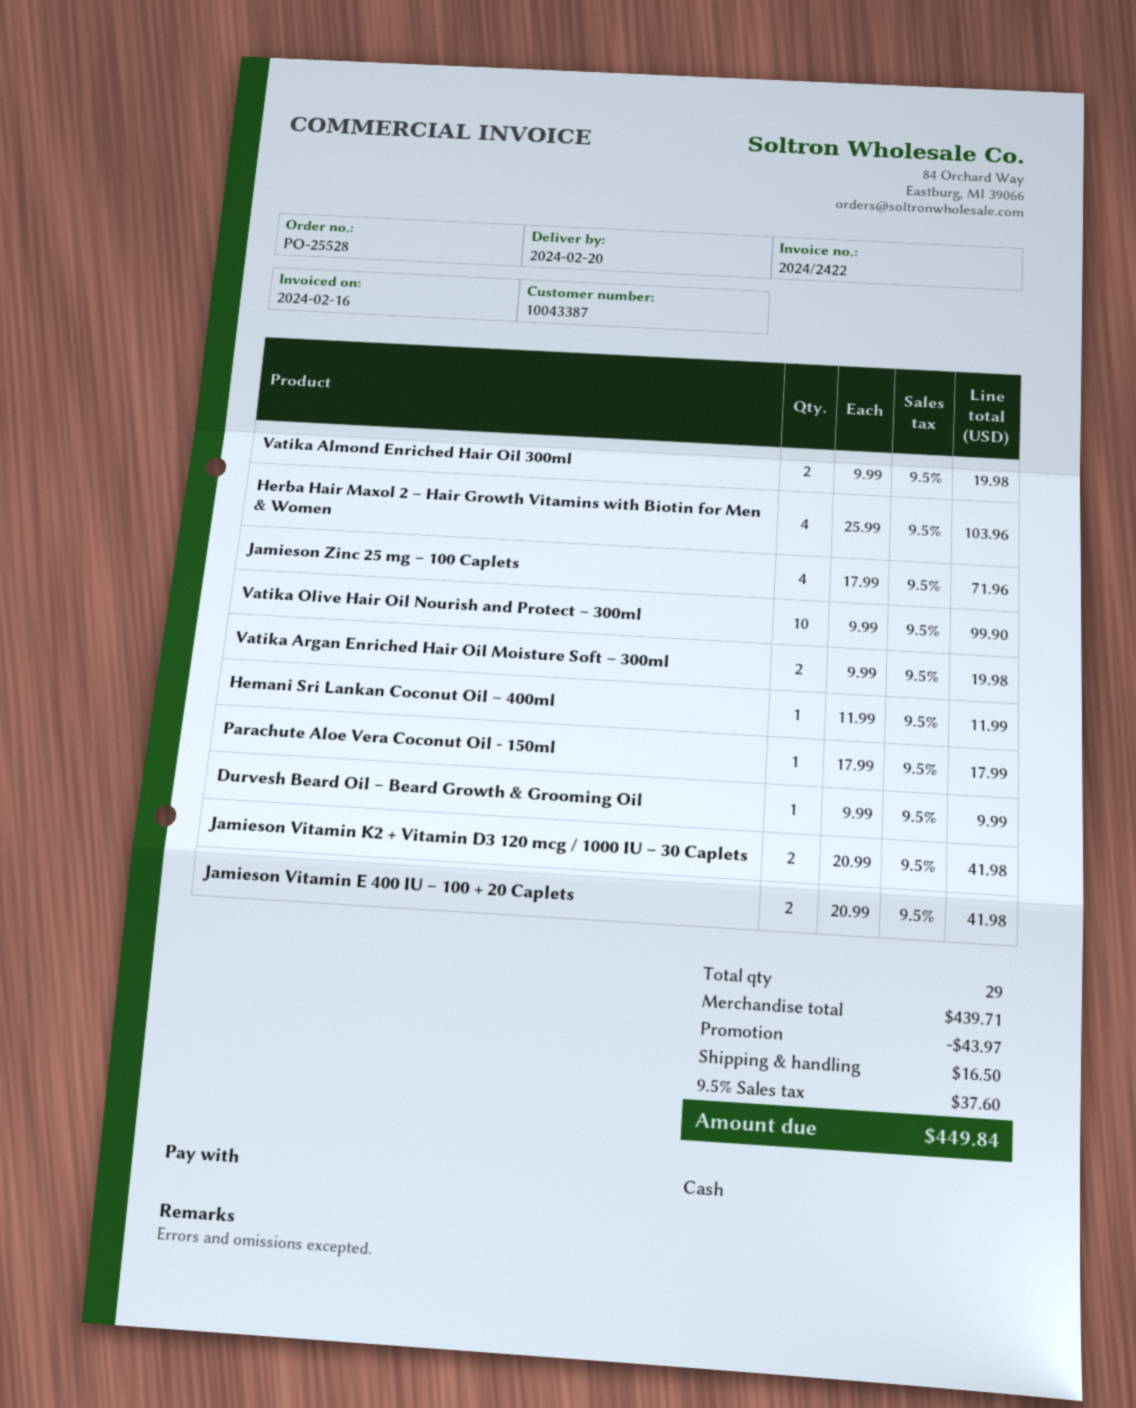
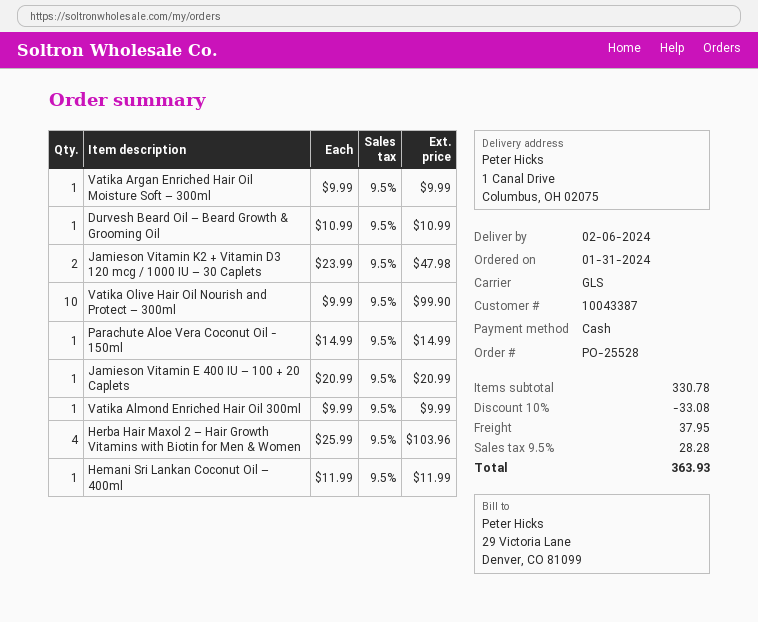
delivery date: 2024-02-20 -> 2024-02-06
Vatika Almond Enriched Hair Oil 300ml: 2 x 9.99 = 19.98 -> 1 x 9.99 = 9.99
Jamieson Zinc 25 mg – 100 Caplets: 4 x 17.99 = 71.96 -> none
Vatika Argan Enriched Hair Oil Moisture Soft – 300ml: 2 x 9.99 = 19.98 -> 1 x 9.99 = 9.99
Parachute Aloe Vera Coconut Oil - 150ml: 1 x 17.99 = 17.99 -> 1 x 14.99 = 14.99
Durvesh Beard Oil – Beard Growth & Grooming Oil: 1 x 9.99 = 9.99 -> 1 x 10.99 = 10.99
Jamieson Vitamin K2 + Vitamin D3 120 mcg / 1000 IU – 30 Caplets: 2 x 20.99 = 41.98 -> 2 x 23.99 = 47.98
Jamieson Vitamin E 400 IU – 100 + 20 Caplets: 2 x 20.99 = 41.98 -> 1 x 20.99 = 20.99
subtotal: 439.71 -> 330.78
discount: 43.97 -> 33.08
shipping: 16.50 -> 37.95
tax: 9.5% = 37.60 -> 9.5% = 28.28
total: 449.84 -> 363.93

